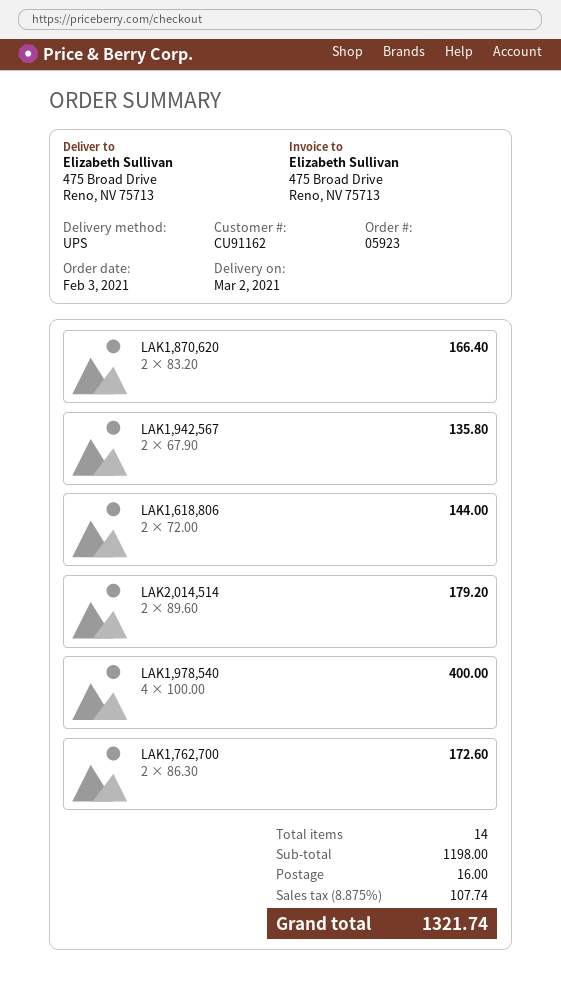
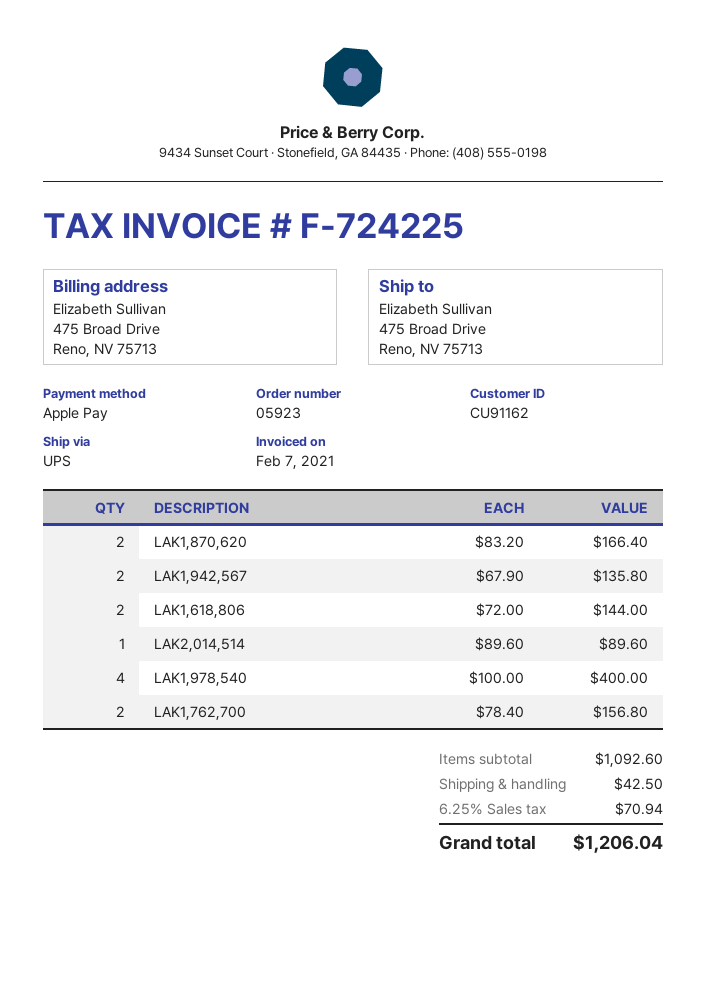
LAK2,014,514: 2 x 89.60 = 179.20 -> 1 x 89.60 = 89.60
LAK1,762,700: 2 x 86.30 = 172.60 -> 2 x 78.40 = 156.80
subtotal: 1198.00 -> 1092.60
shipping: 16.00 -> 42.50
tax: 8.875% = 107.74 -> 6.25% = 70.94
total: 1321.74 -> 1206.04

